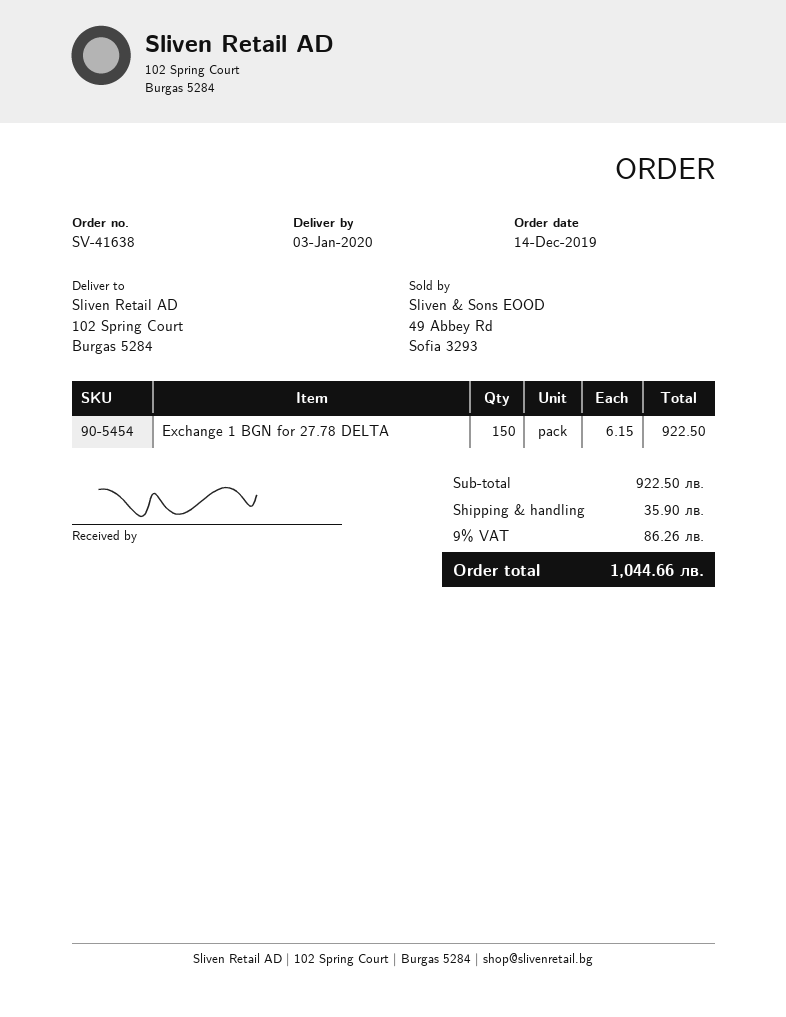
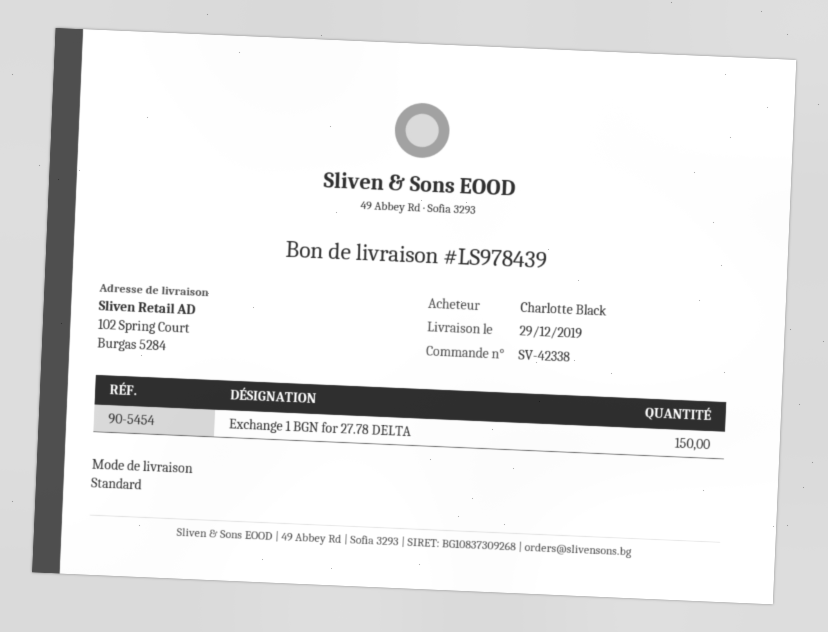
order number: SV-41638 -> SV-42338
delivery date: 2020-01-03 -> 2019-12-29

